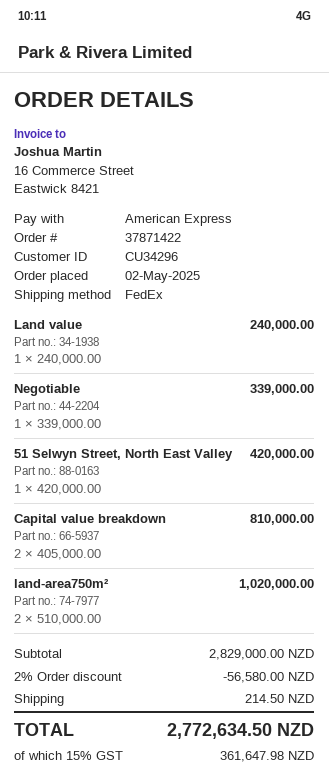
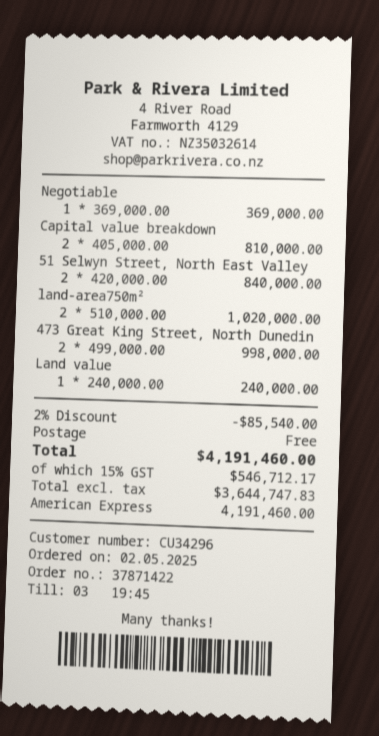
Negotiable: 1 x 339000.00 = 339000.00 -> 1 x 369000.00 = 369000.00
51 Selwyn Street, North East Valley: 1 x 420000.00 = 420000.00 -> 2 x 420000.00 = 840000.00
473 Great King Street, North Dunedin: none -> 2 x 499000.00 = 998000.00
discount: 2% = 56580.00 -> 2% = 85540.00
shipping: 214.50 -> 0.00
tax: 15% = 361647.98 -> 15% = 546712.17
total: 2772634.50 -> 4191460.00

